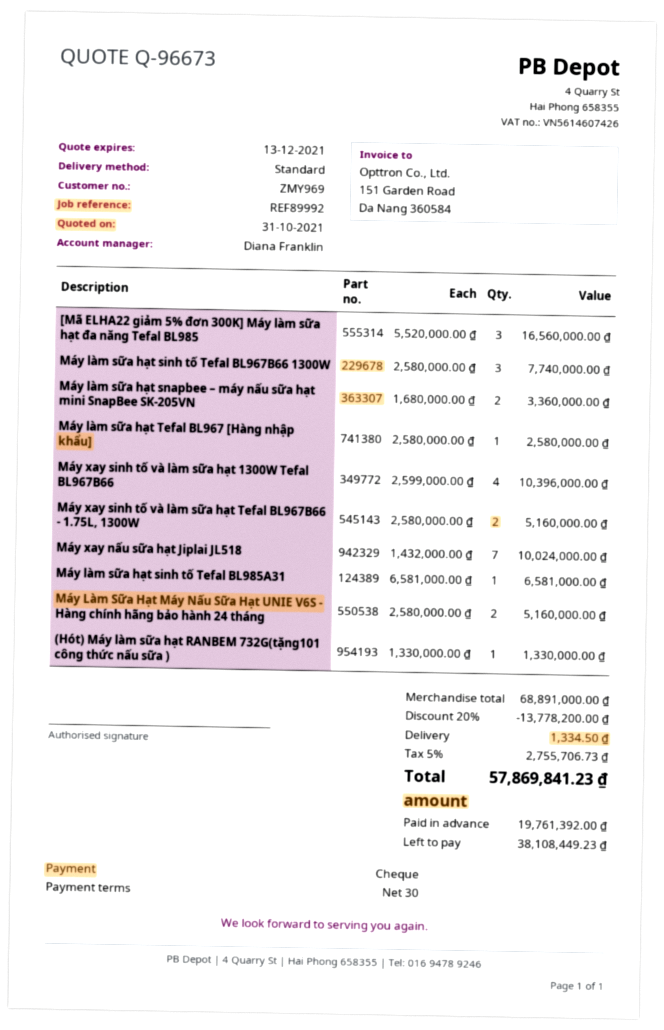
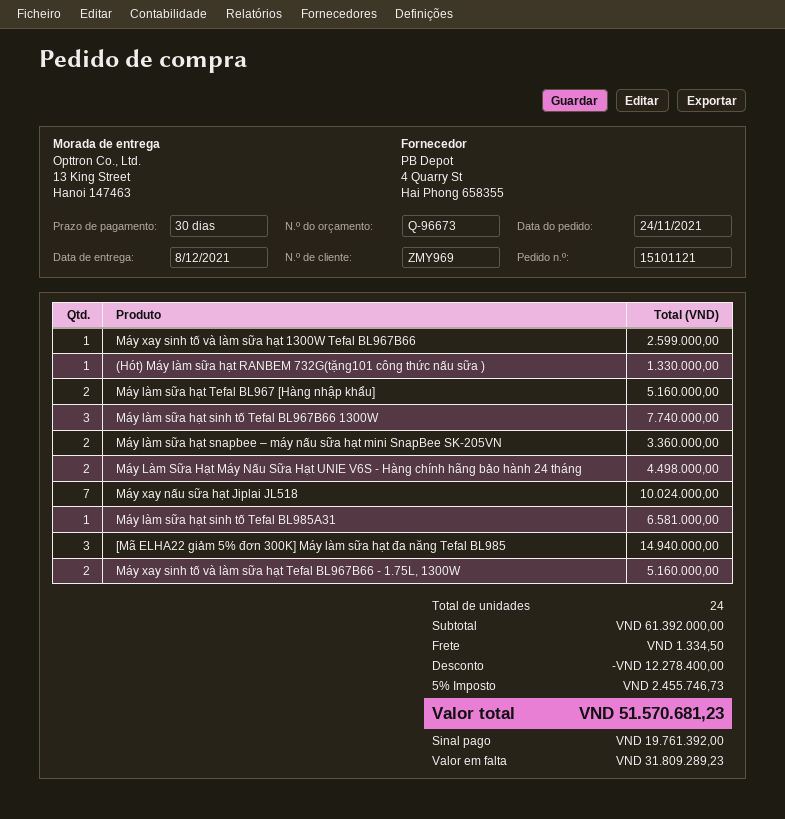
[Mã ELHA22 giảm 5% đơn 300K] Máy làm sữa hạt đa năng Tefal BL985: 3 for 16560000.00 -> 3 for 14940000.00
Máy làm sữa hạt Tefal BL967 [Hàng nhập khẩu]: 1 for 2580000.00 -> 2 for 5160000.00
Máy xay sinh tố và làm sữa hạt 1300W Tefal BL967B66: 4 for 10396000.00 -> 1 for 2599000.00
Máy Làm Sữa Hạt Máy Nấu Sữa Hạt UNIE V6S - Hàng chính hãng bảo hành 24 tháng: 2 for 5160000.00 -> 2 for 4498000.00
subtotal: 68891000.00 -> 61392000.00
discount: 13778200.00 -> 12278400.00
tax: 5% = 2755706.73 -> 5% = 2455746.73
total: 57869841.23 -> 51570681.23
balance: 38108449.23 -> 31809289.23

